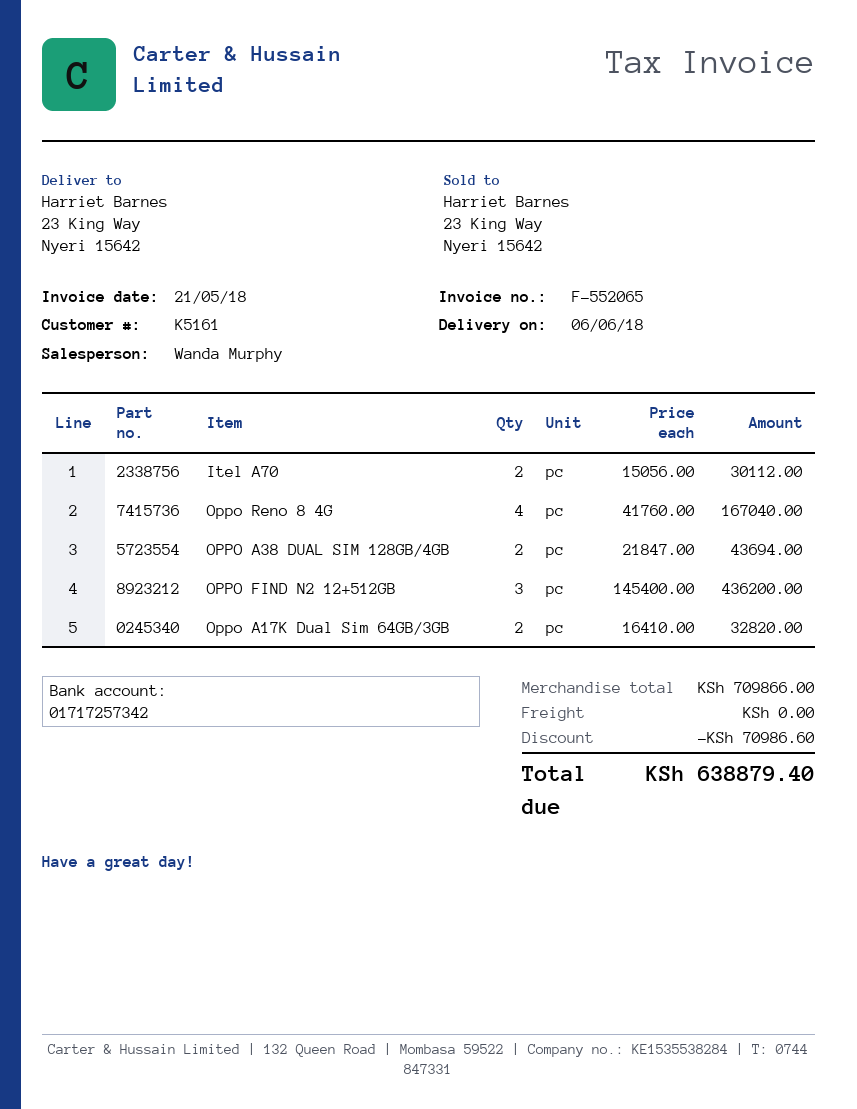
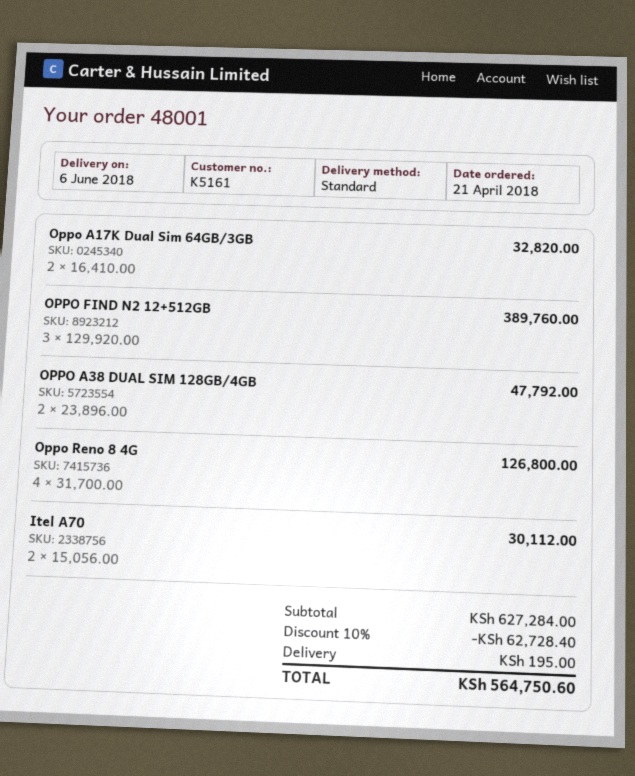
Oppo Reno 8 4G: 4 x 41760.00 = 167040.00 -> 4 x 31700.00 = 126800.00
OPPO A38 DUAL SIM 128GB/4GB: 2 x 21847.00 = 43694.00 -> 2 x 23896.00 = 47792.00
OPPO FIND N2 12+512GB: 3 x 145400.00 = 436200.00 -> 3 x 129920.00 = 389760.00
subtotal: 709866.00 -> 627284.00
discount: 70986.60 -> 62728.40
shipping: 0.00 -> 195.00
total: 638879.40 -> 564750.60

